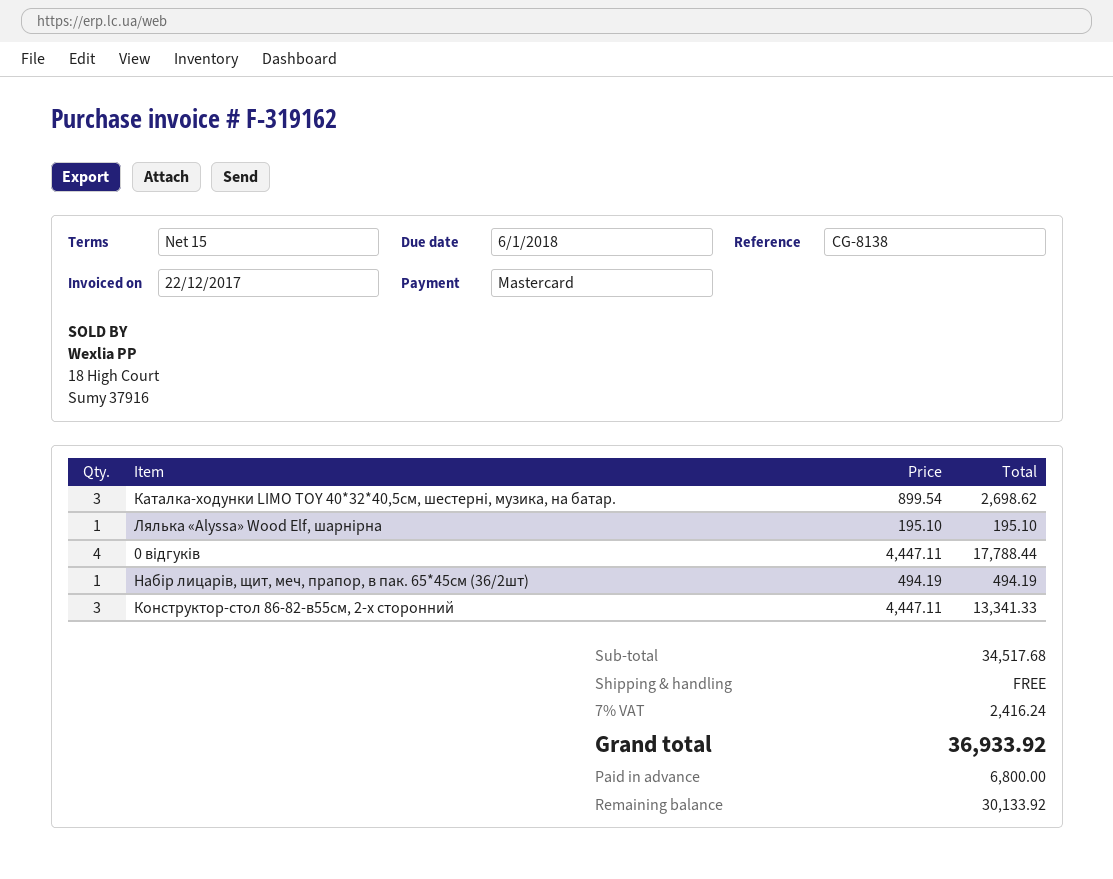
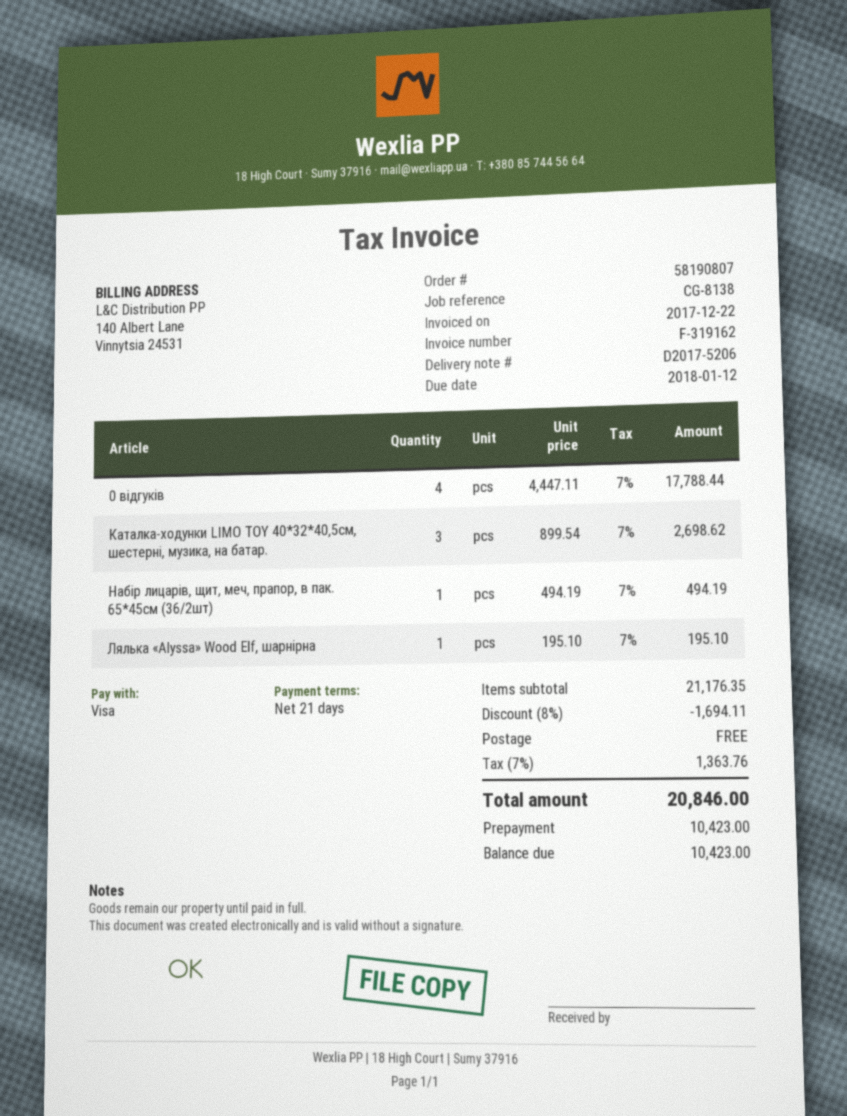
payment terms: 15 days -> 21 days
due date: 2018-01-06 -> 2018-01-12
payment method: Mastercard -> Visa
Конструктор-стол 86-82-в55см, 2-х сторонний: 3 x 4447.11 = 13341.33 -> none
subtotal: 34517.68 -> 21176.35
discount: none -> 8% = 1694.11
tax: 7% = 2416.24 -> 7% = 1363.76
total: 36933.92 -> 20846.00
deposit: 6800.00 -> 10423.00
balance: 30133.92 -> 10423.00

